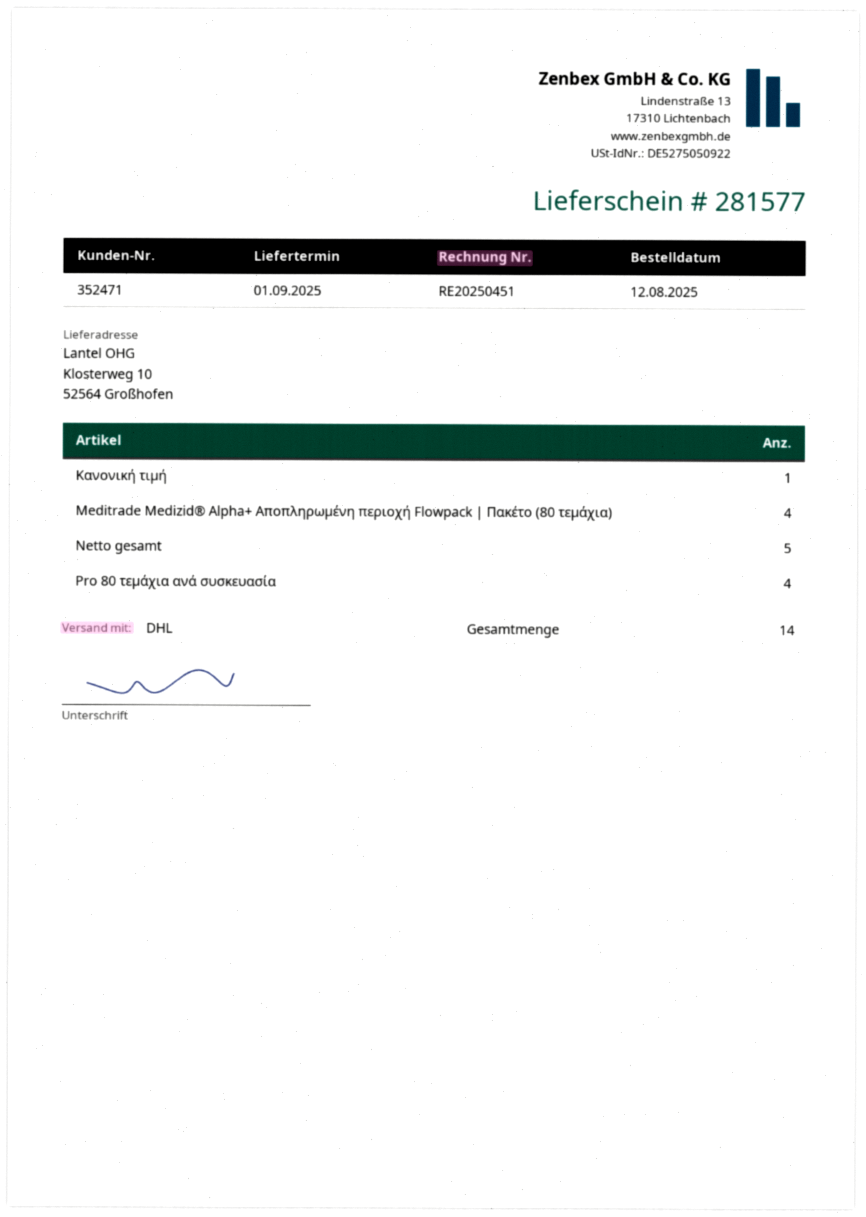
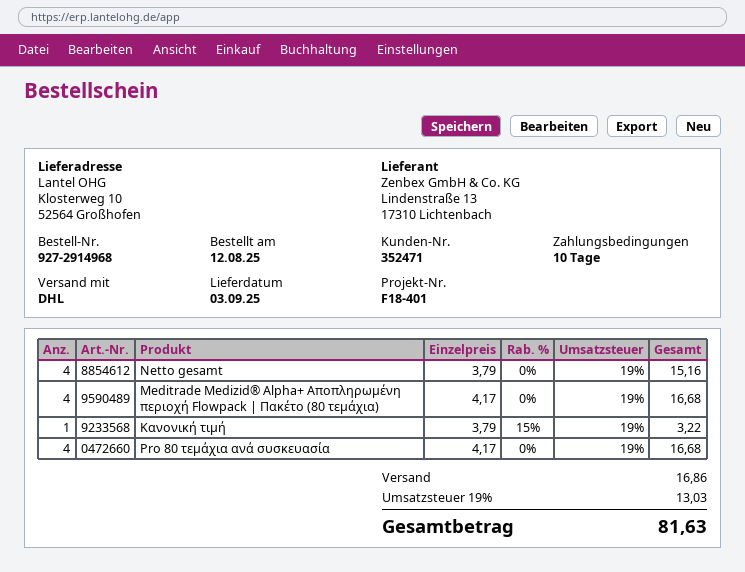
delivery date: 2025-09-01 -> 2025-09-03
Netto gesamt: 5 -> 4

